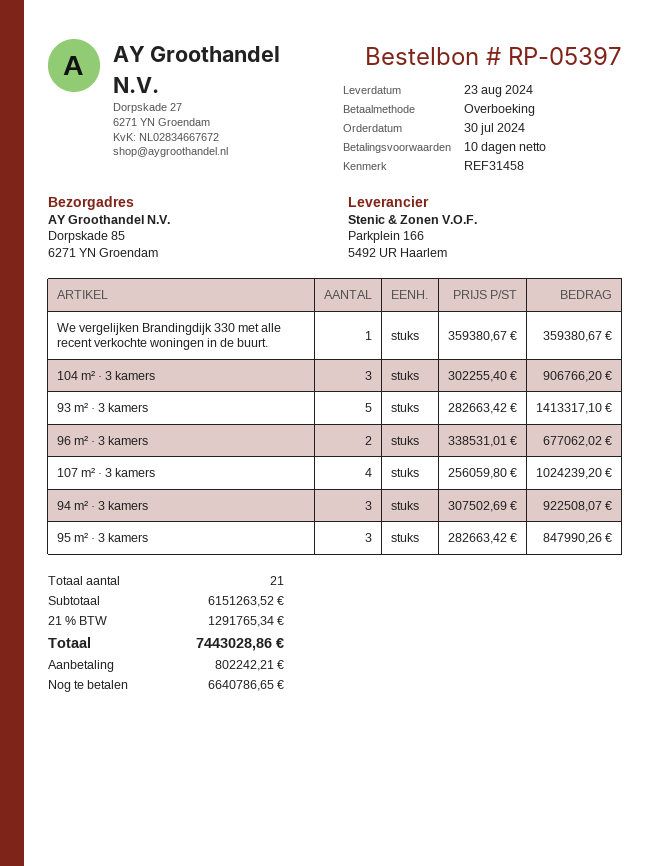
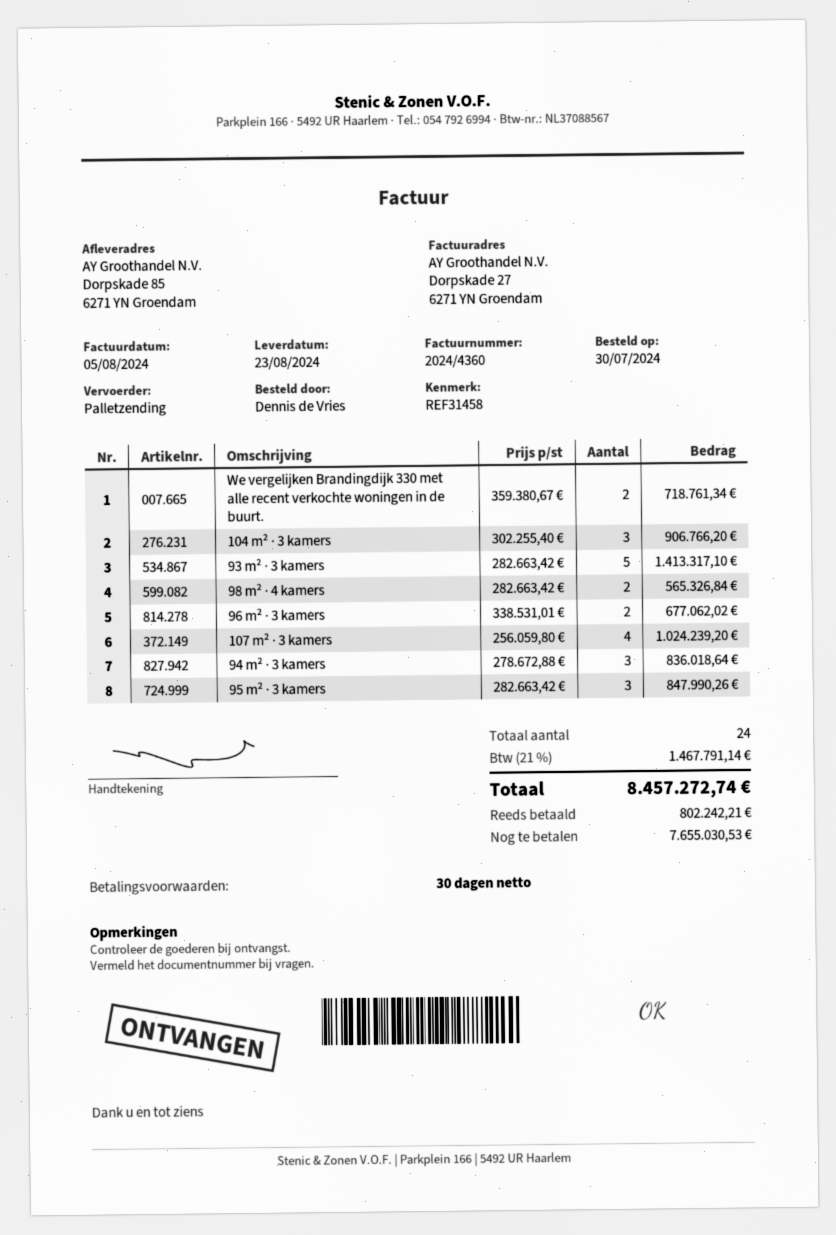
payment terms: 10 days -> 30 days
We vergelijken Brandingdijk 330 met alle recent verkochte woningen in de buurt.: 1 x 359380.67 = 359380.67 -> 2 x 359380.67 = 718761.34
94 m² · 3 kamers: 3 x 307502.69 = 922508.07 -> 3 x 278672.88 = 836018.64
98 m² · 4 kamers: none -> 2 x 282663.42 = 565326.84
total quantity: 21 -> 24
tax: 21% = 1291765.34 -> 21% = 1467791.14
total: 7443028.86 -> 8457272.74
balance: 6640786.65 -> 7655030.53

